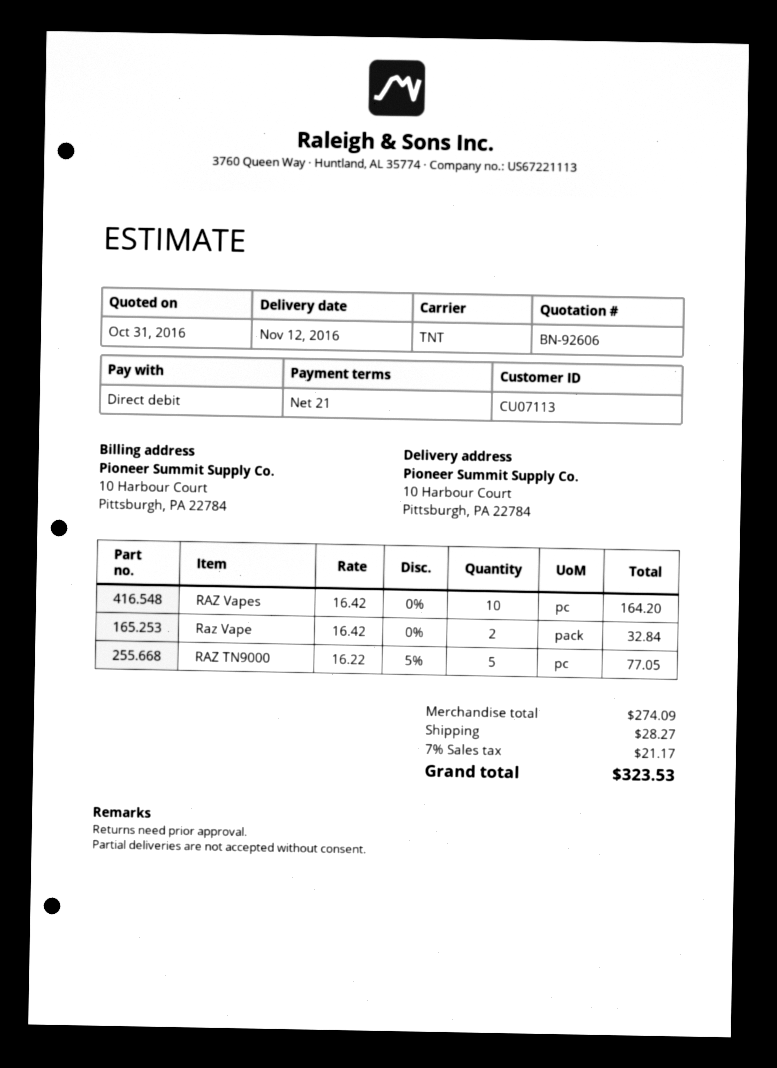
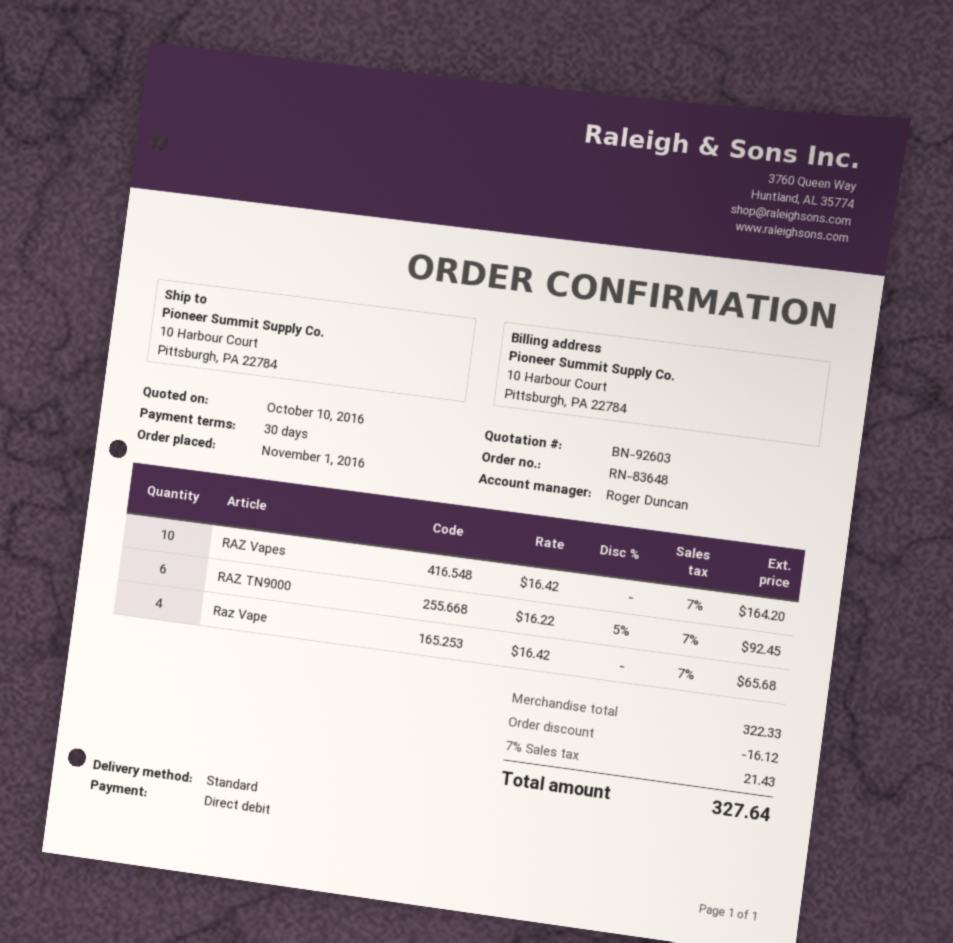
quote number: BN-92606 -> BN-92603
quote date: 2016-10-31 -> 2016-10-10
payment terms: 21 days -> 30 days
shipping method: TNT -> standard
Raz Vape: 2 x 16.42 = 32.84 -> 4 x 16.42 = 65.68
RAZ TN9000: 5 x 16.22 - 5% = 77.05 -> 6 x 16.22 - 5% = 92.45
subtotal: 274.09 -> 322.33
discount: none -> 16.12
shipping: 28.27 -> none
tax: 7% = 21.17 -> 7% = 21.43
total: 323.53 -> 327.64

